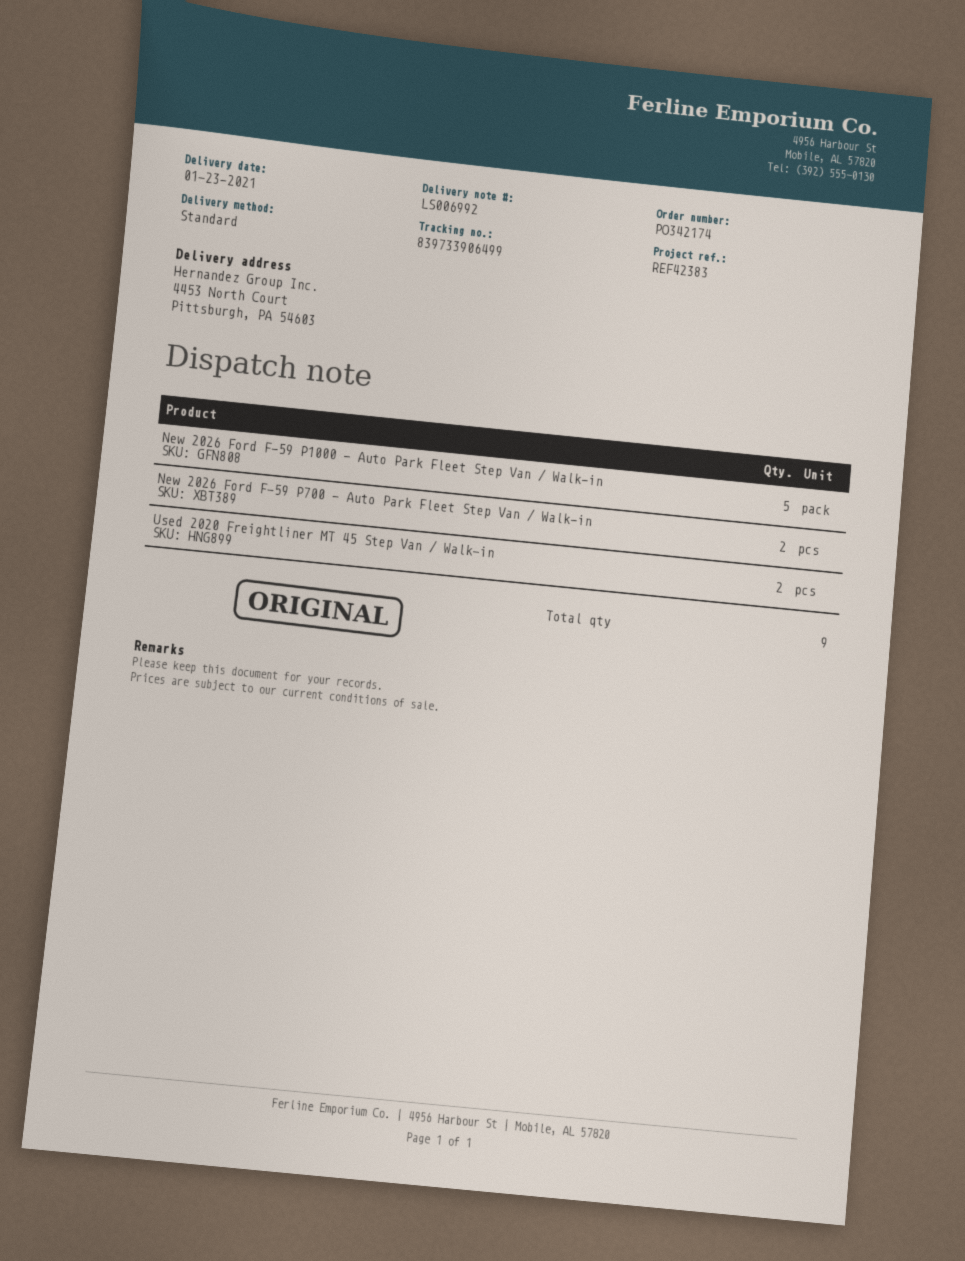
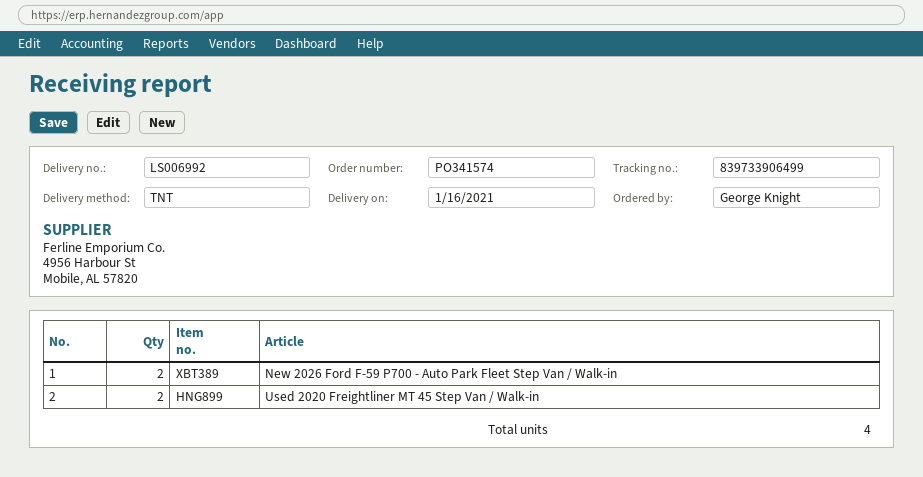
order number: PO342174 -> PO341574
delivery date: 2021-01-23 -> 2021-01-16
shipping method: standard -> TNT
New 2026 Ford F-59 P1000 - Auto Park Fleet Step Van / Walk-in: 5 -> none
total quantity: 9 -> 4

